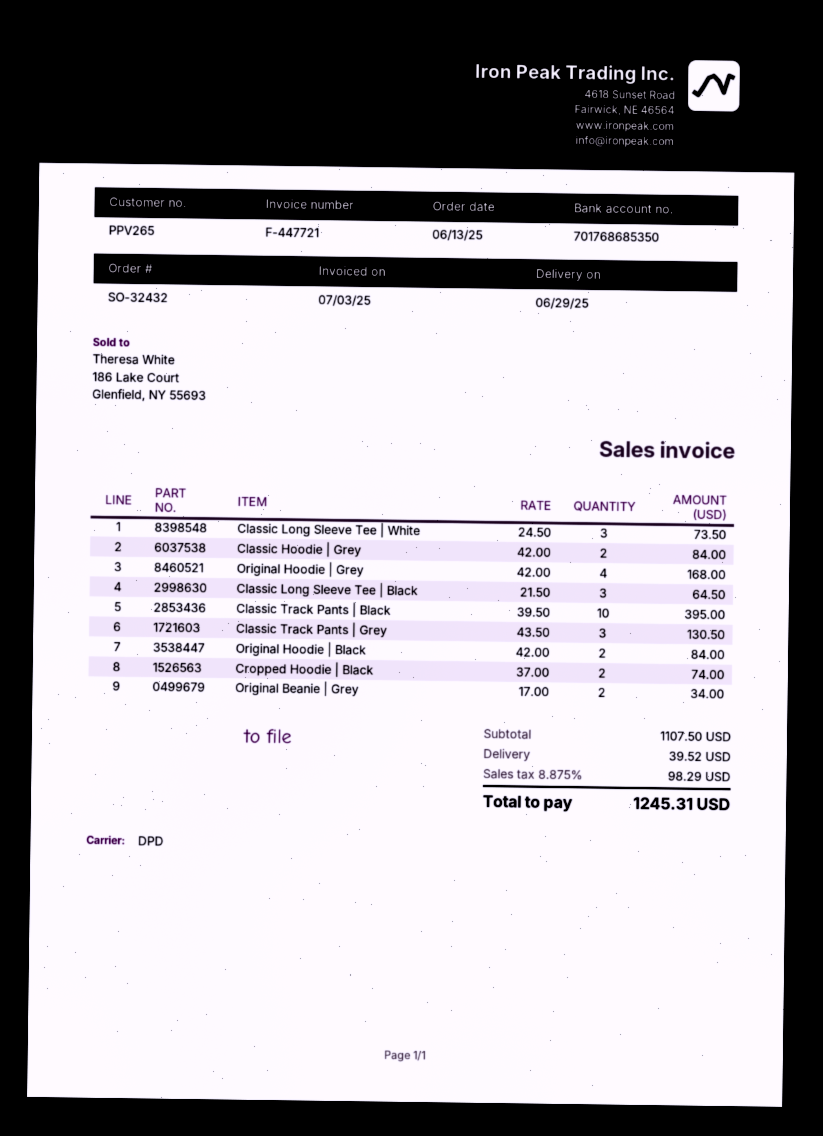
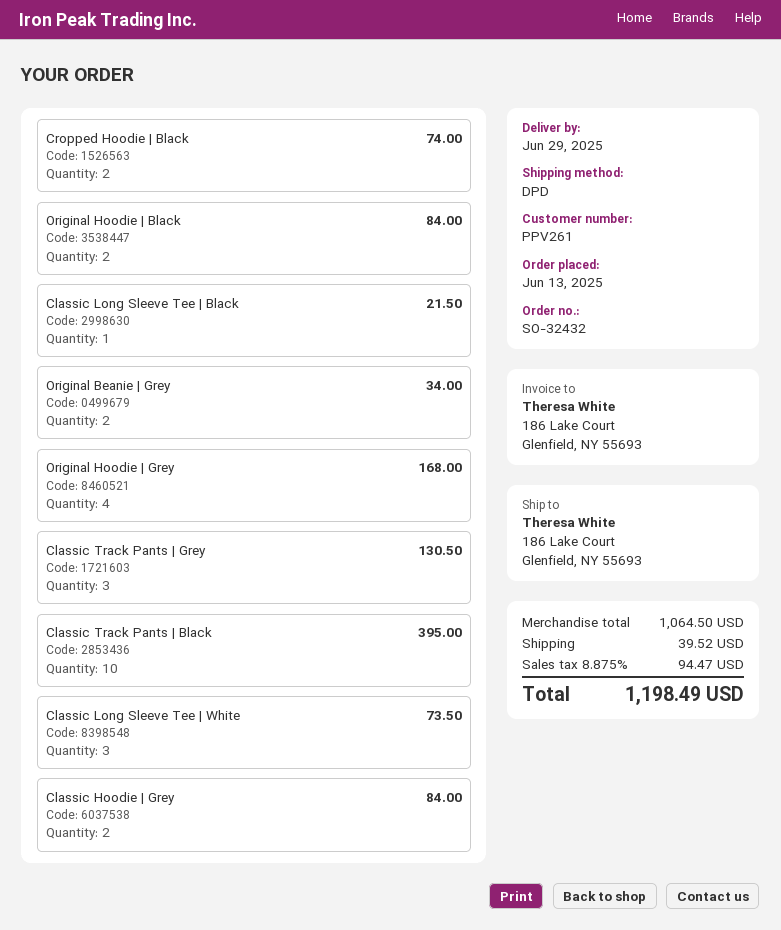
customer number: PPV265 -> PPV261
Classic Long Sleeve Tee | Black: 3 for 64.50 -> 1 for 21.50
subtotal: 1107.50 -> 1064.50
tax: 8.875% = 98.29 -> 8.875% = 94.47
total: 1245.31 -> 1198.49

